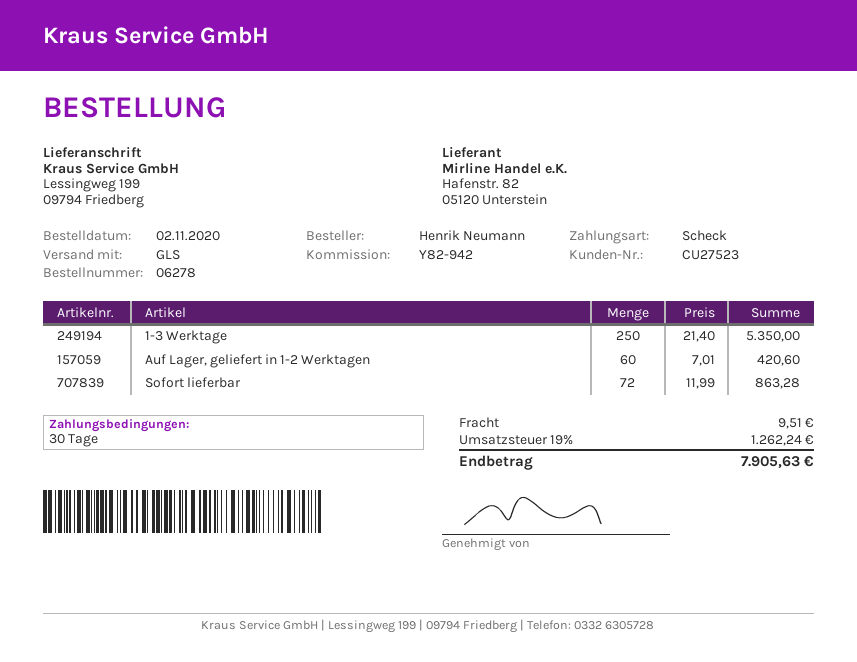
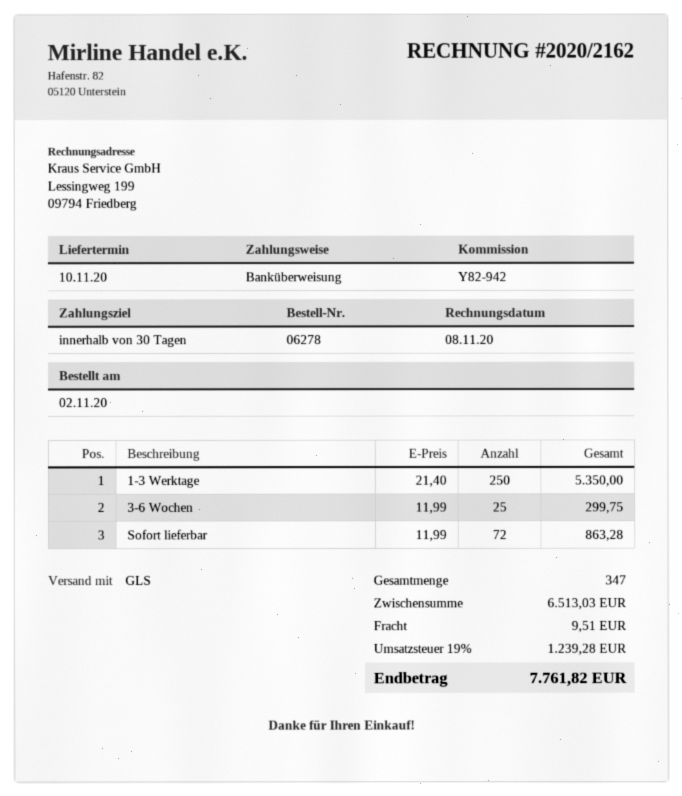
payment method: cheque -> bank transfer
Auf Lager, geliefert in 1-2 Werktagen: 60 x 7.01 = 420.60 -> none
3-6 Wochen: none -> 25 x 11.99 = 299.75
tax: 19% = 1262.24 -> 19% = 1239.28
total: 7905.63 -> 7761.82

